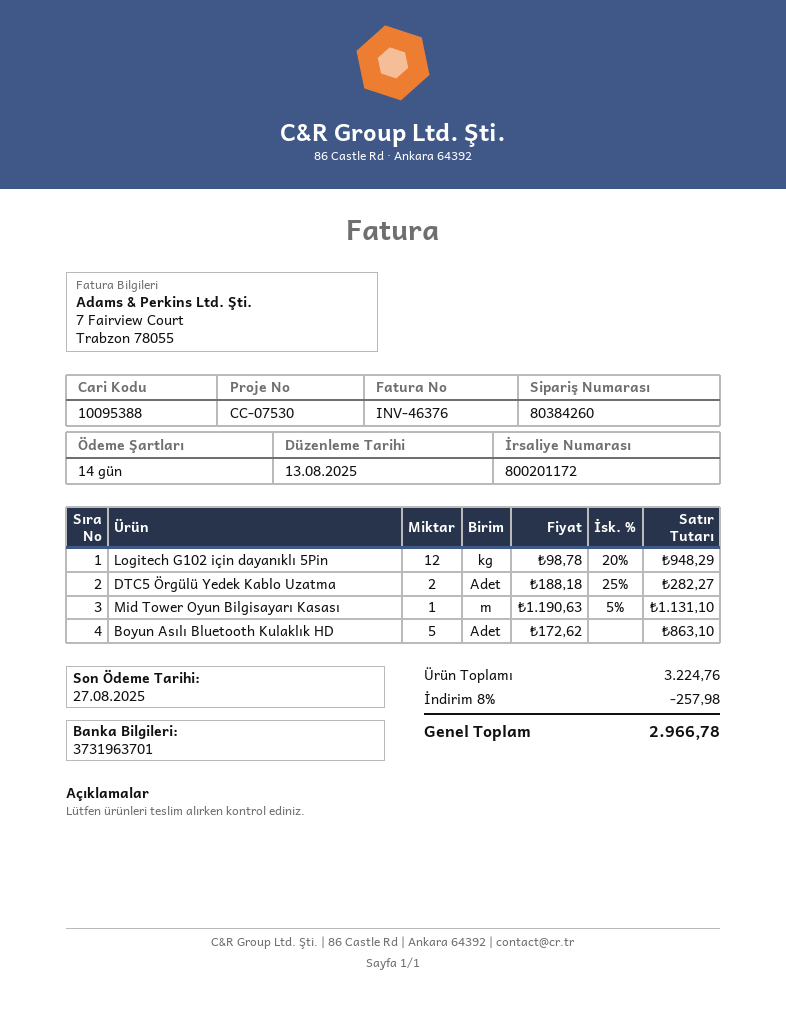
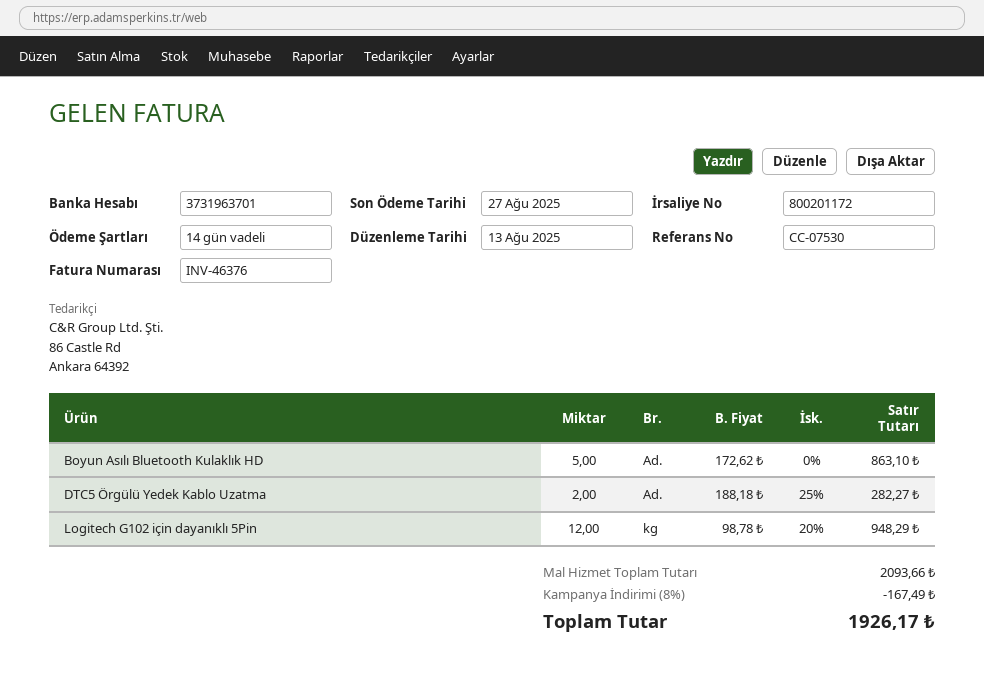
Mid Tower Oyun Bilgisayarı Kasası: 1 x 1190.63 - 5% = 1131.10 -> none
subtotal: 3224.76 -> 2093.66
discount: 8% = 257.98 -> 8% = 167.49
total: 2966.78 -> 1926.17

